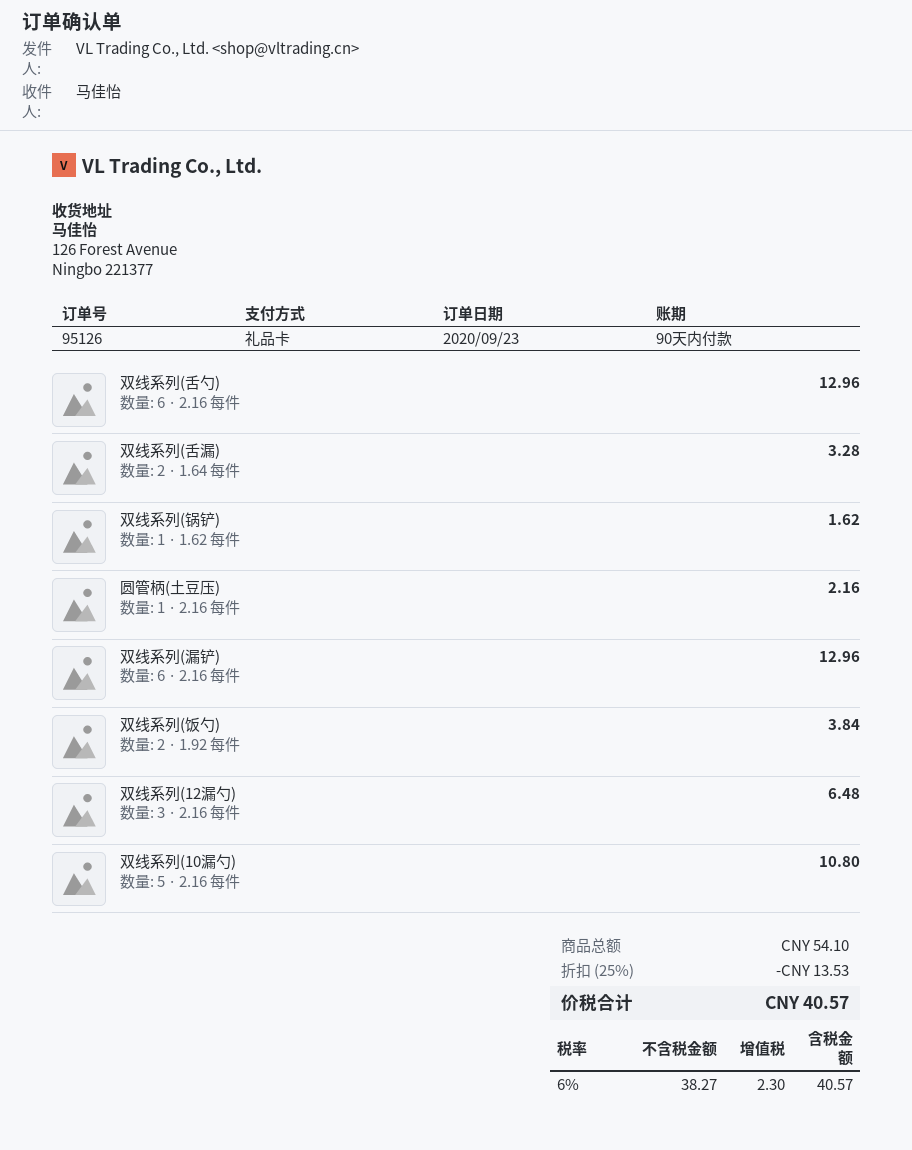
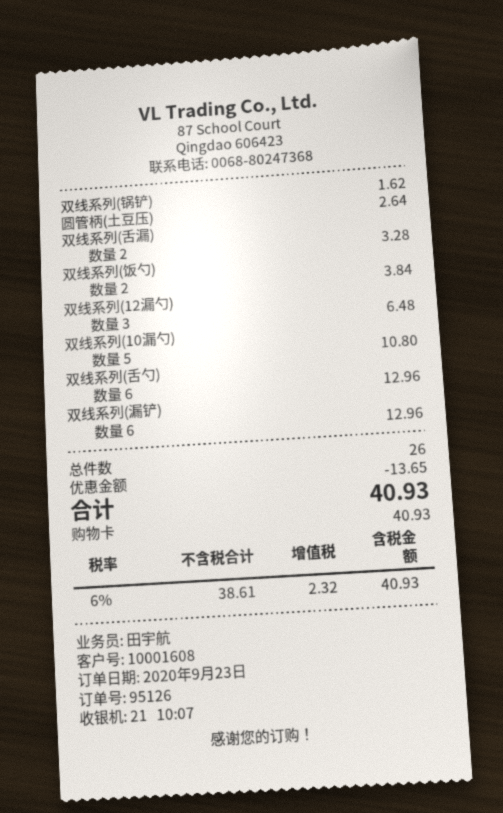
圆管柄(土豆压): 1 for 2.16 -> 1 for 2.64
discount: 13.53 -> 13.65
net: 38.27 -> 38.61
tax: 6% = 2.30 -> 6% = 2.32
total: 40.57 -> 40.93

